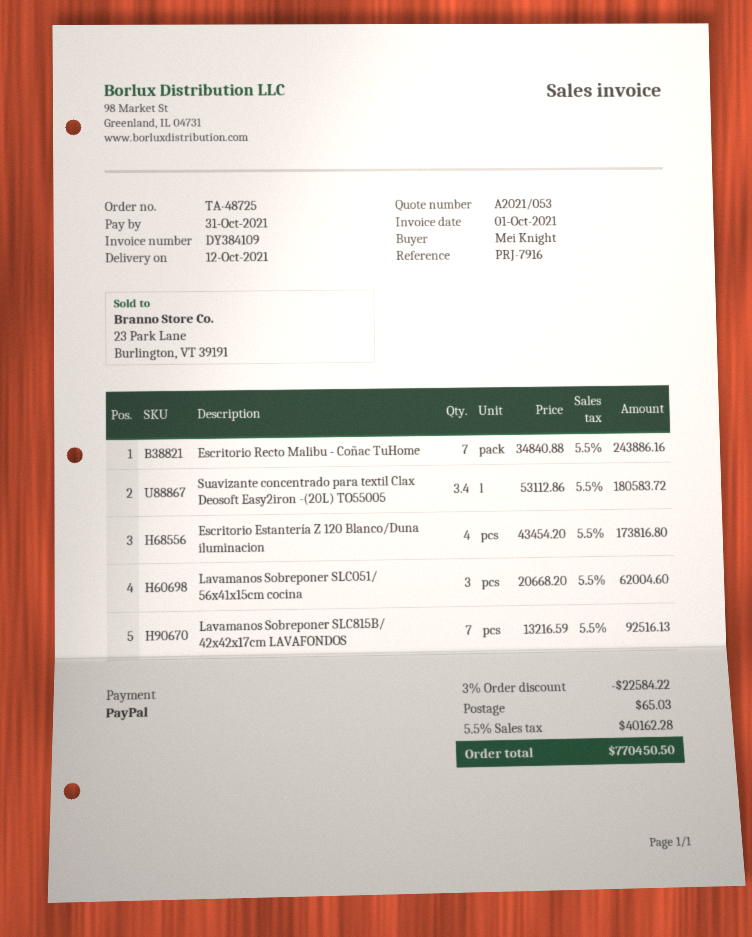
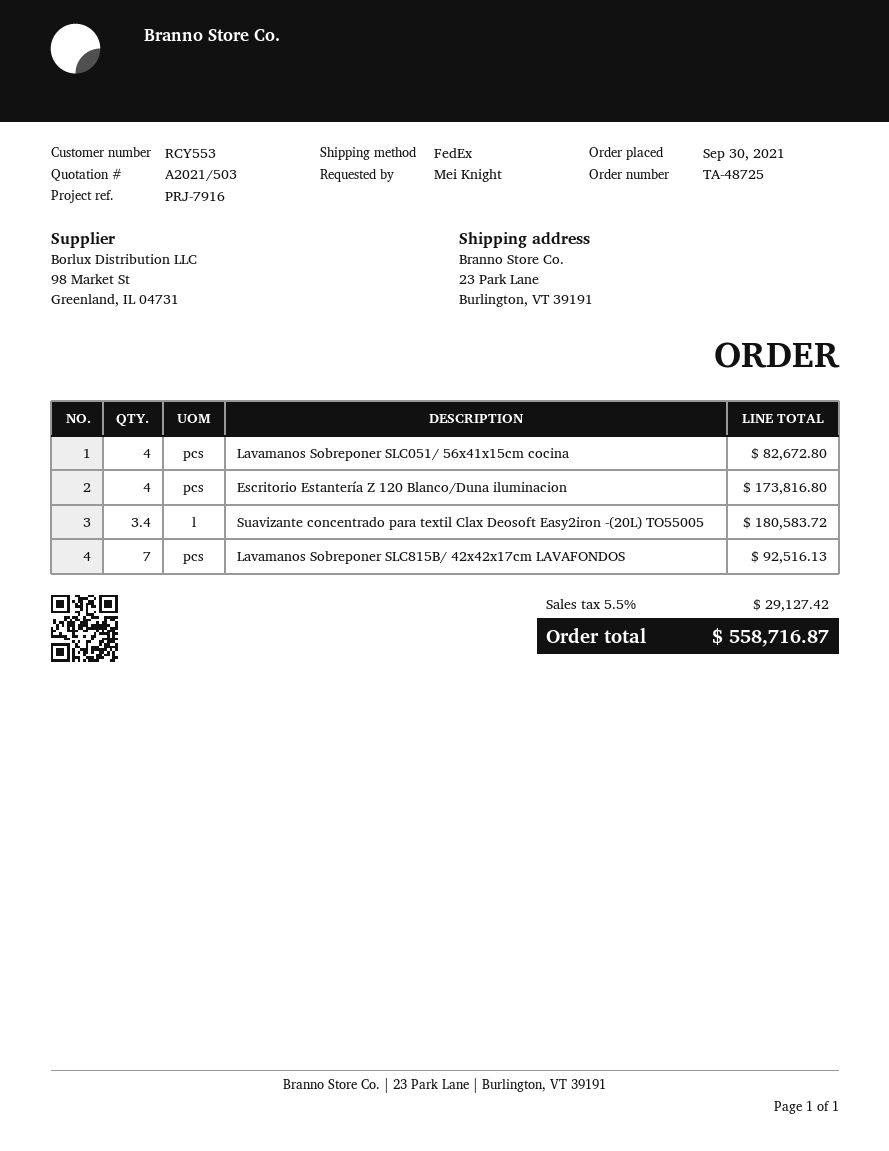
quote number: A2021/053 -> A2021/503
Escritorio Recto Malibu - Coñac TuHome: 7 for 243886.16 -> none
Lavamanos Sobreponer SLC051/ 56x41x15cm cocina: 3 for 62004.60 -> 4 for 82672.80
discount: 3% = 22584.22 -> none
shipping: 65.03 -> none
tax: 5.5% = 40162.28 -> 5.5% = 29127.42
total: 770450.50 -> 558716.87

